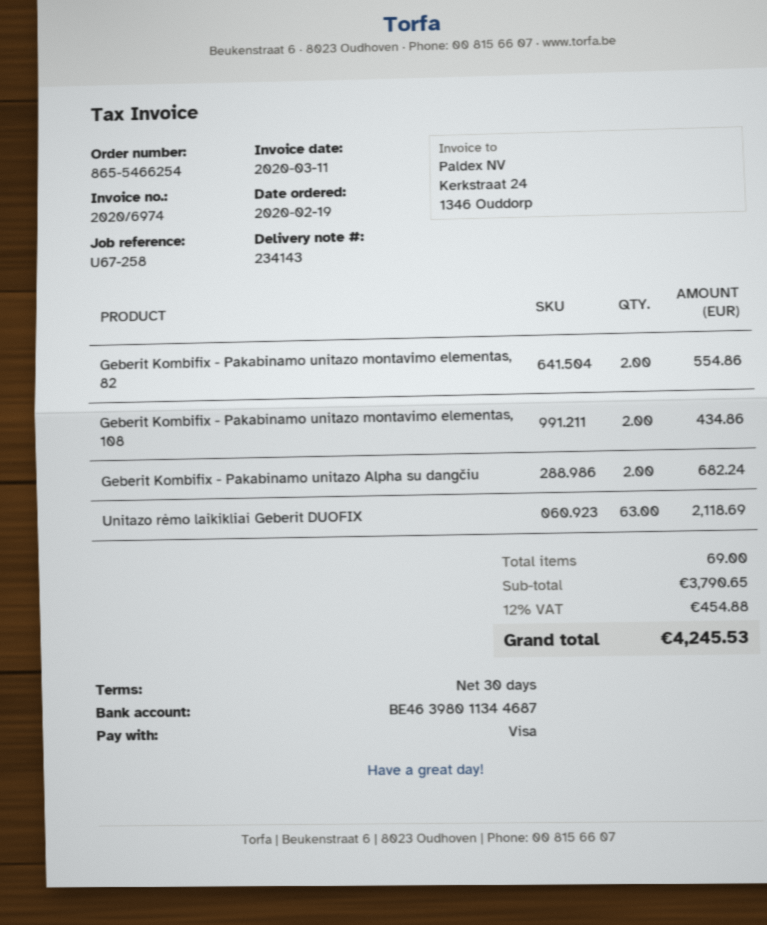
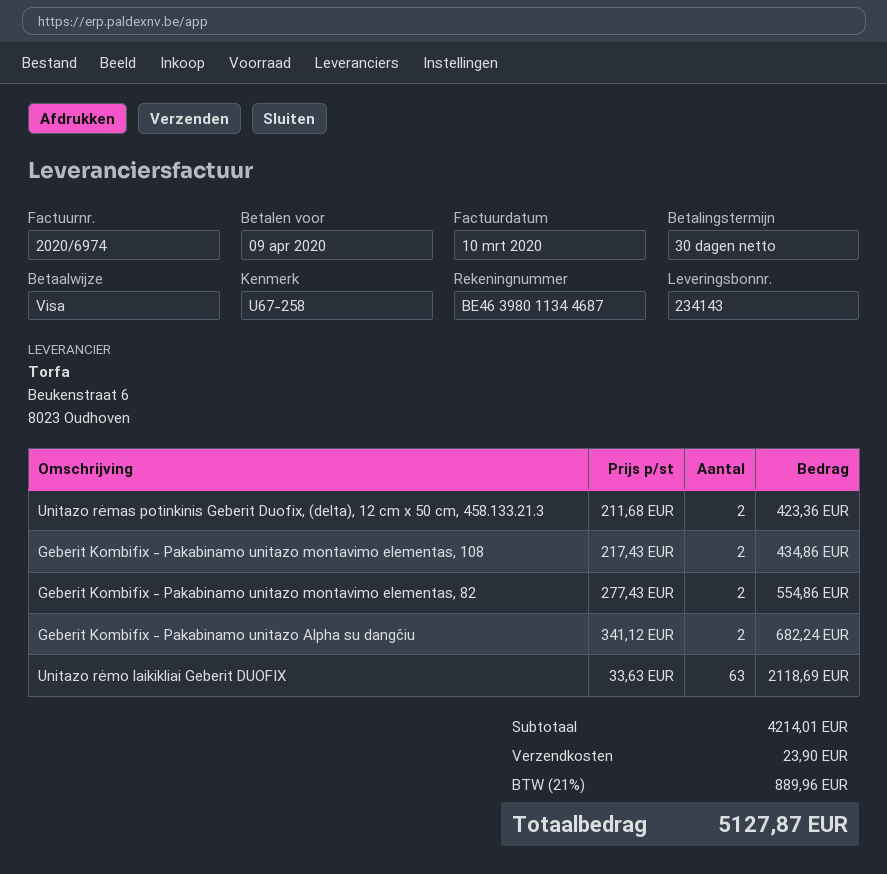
invoice date: 2020-03-11 -> 2020-03-10
Unitazo rėmas potinkinis Geberit Duofix, (delta), 12 cm x 50 cm, 458.133.21.3: none -> 2 for 423.36
subtotal: 3790.65 -> 4214.01
shipping: none -> 23.90
tax: 12% = 454.88 -> 21% = 889.96
total: 4245.53 -> 5127.87

